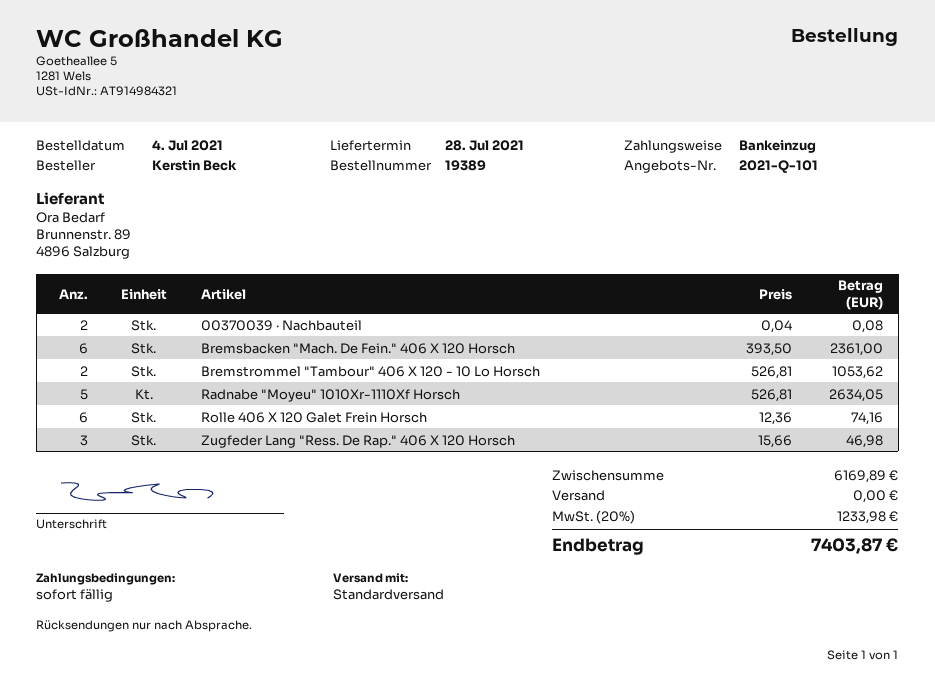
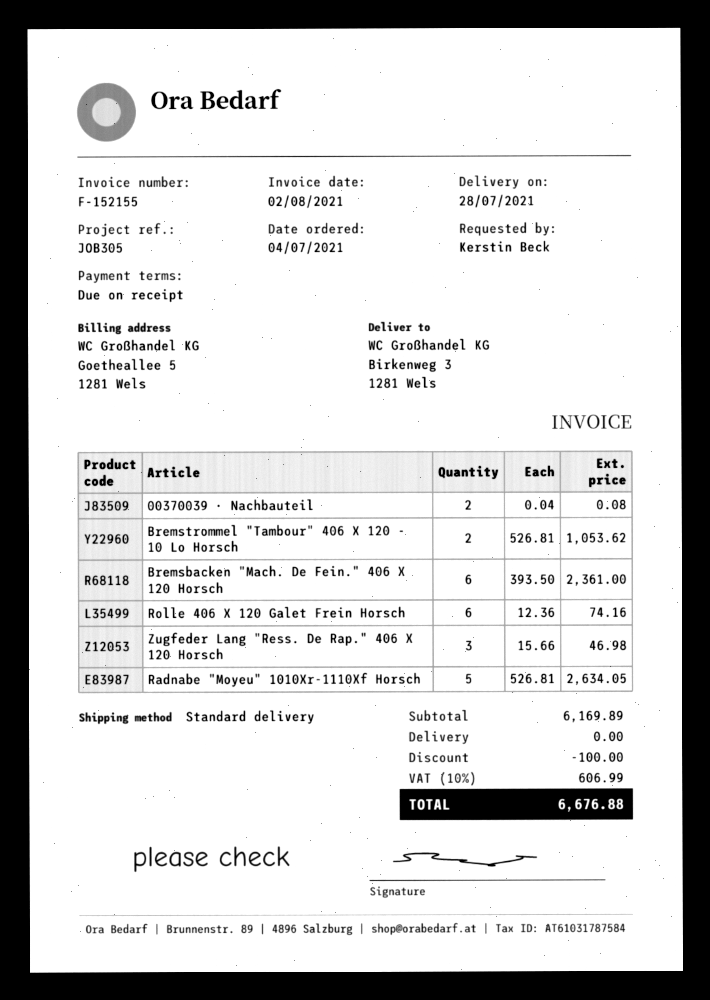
discount: none -> 100.00
tax: 20% = 1233.98 -> 10% = 606.99
total: 7403.87 -> 6676.88

